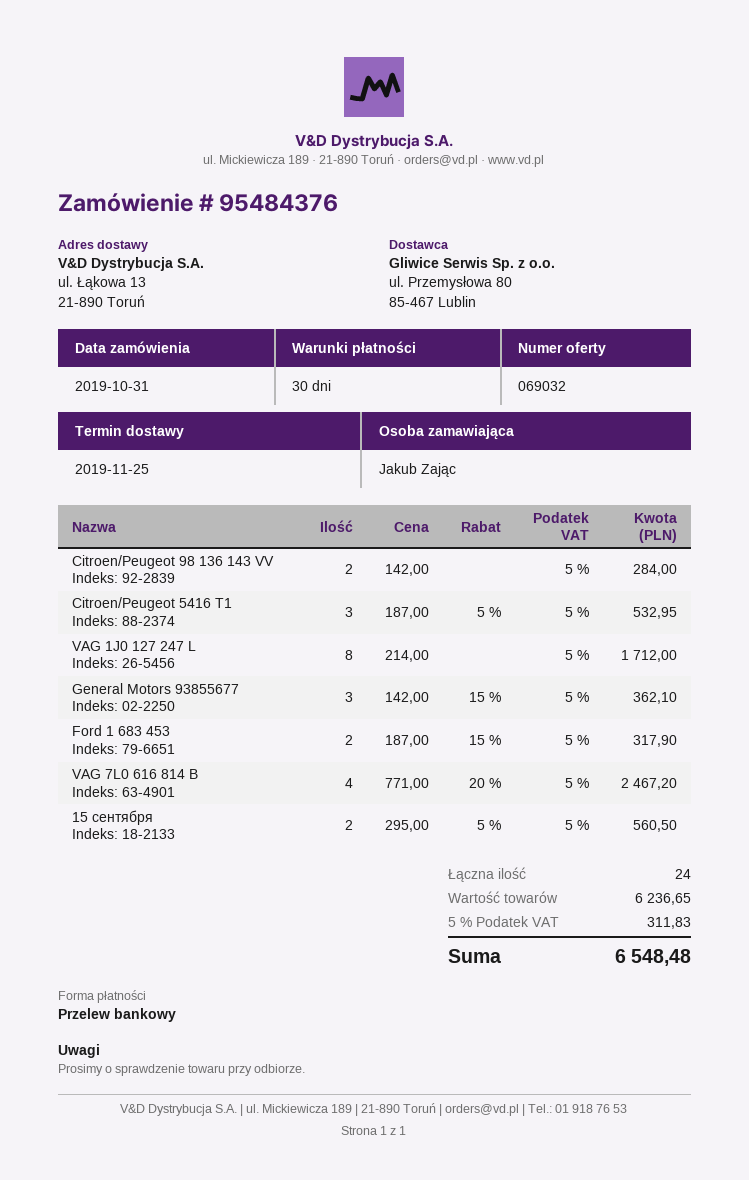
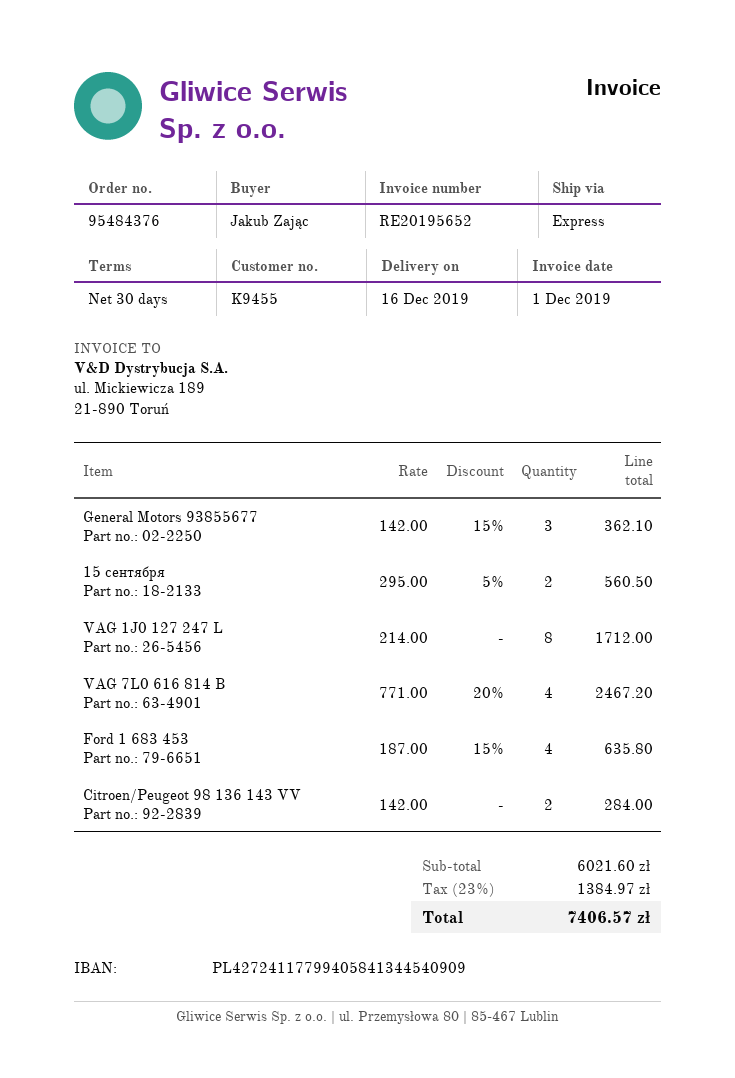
delivery date: 2019-11-25 -> 2019-12-16
Citroen/Peugeot 5416 T1: 3 x 187.00 - 5% = 532.95 -> none
Ford 1 683 453: 2 x 187.00 - 15% = 317.90 -> 4 x 187.00 - 15% = 635.80
subtotal: 6236.65 -> 6021.60
tax: 5% = 311.83 -> 23% = 1384.97
total: 6548.48 -> 7406.57

